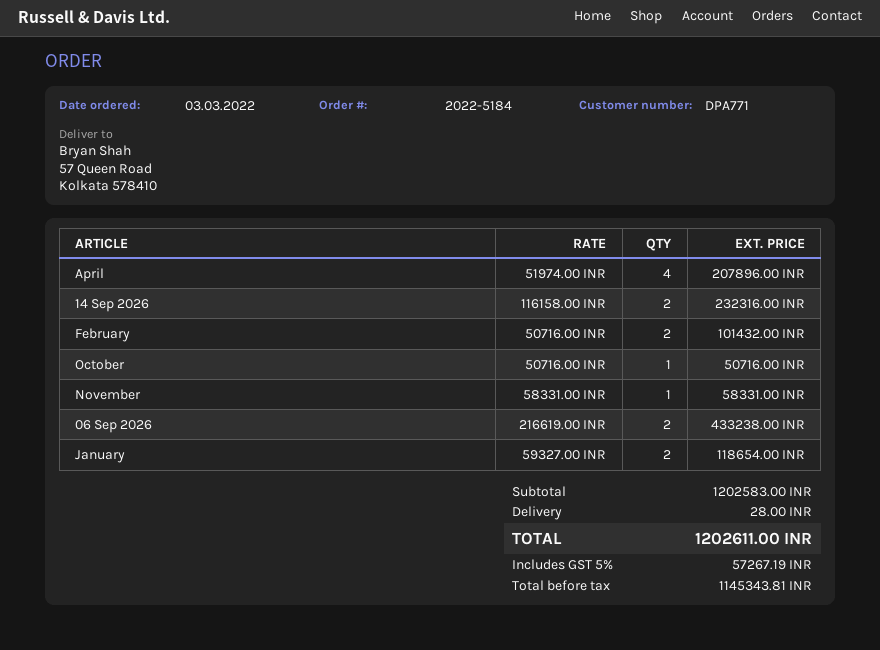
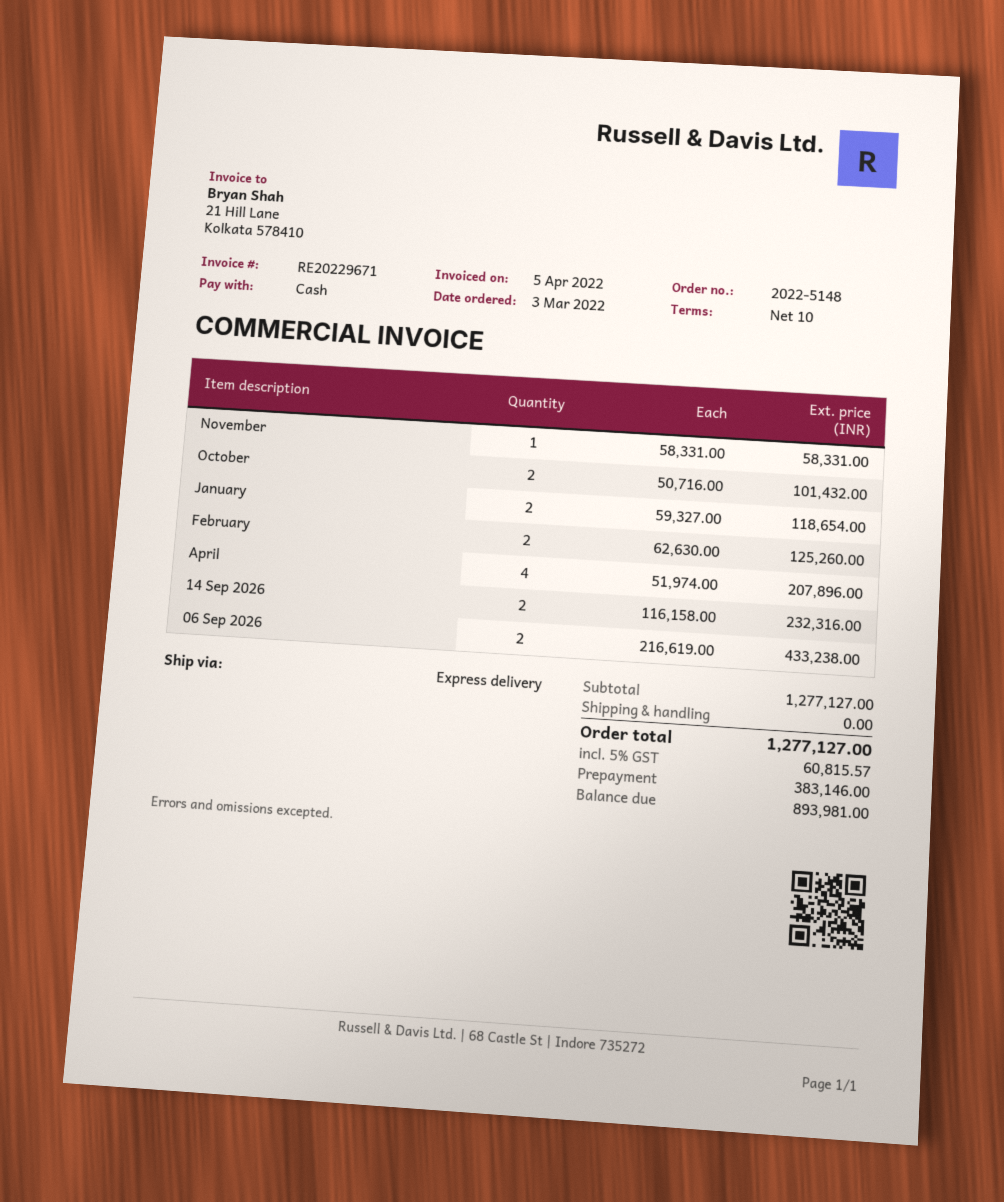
order number: 2022-5184 -> 2022-5148
February: 2 x 50716.00 = 101432.00 -> 2 x 62630.00 = 125260.00
October: 1 x 50716.00 = 50716.00 -> 2 x 50716.00 = 101432.00
subtotal: 1202583.00 -> 1277127.00
shipping: 28.00 -> 0.00
tax: 5% = 57267.19 -> 5% = 60815.57
total: 1202611.00 -> 1277127.00

